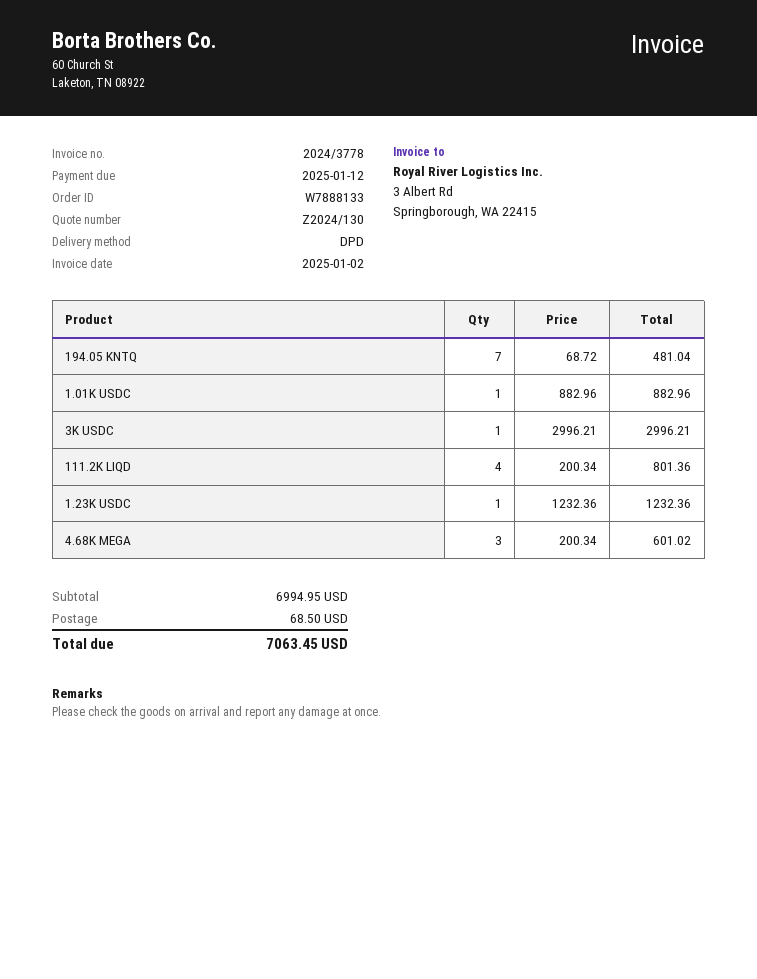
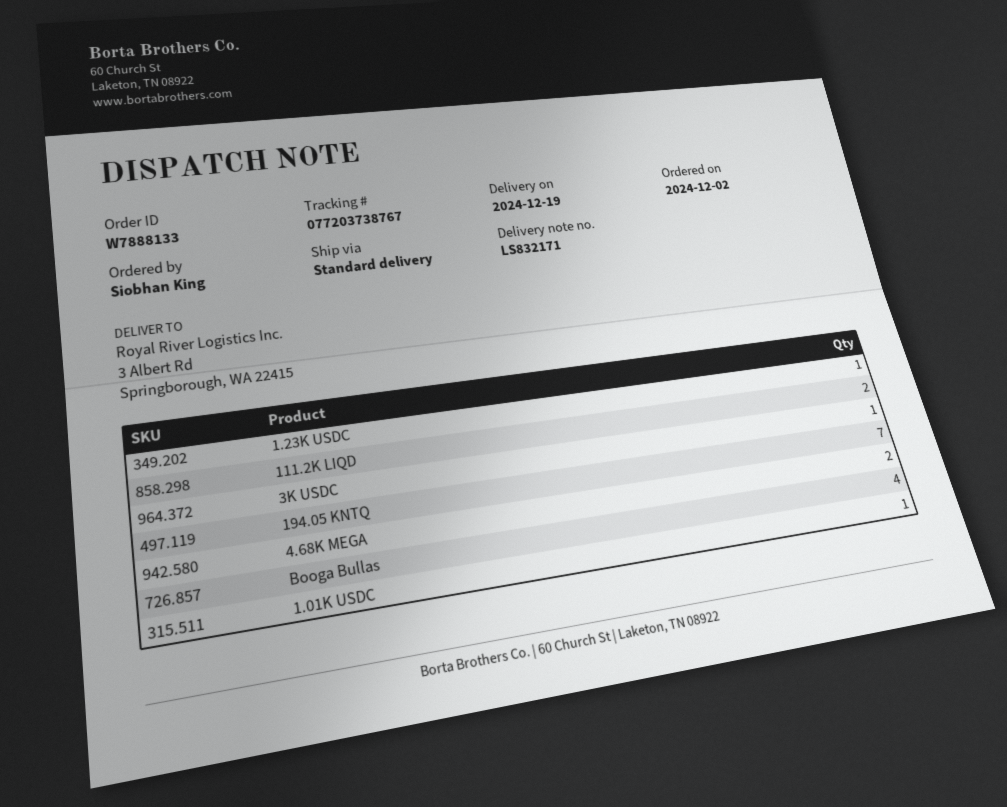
shipping method: DPD -> standard
111.2K LIQD: 4 -> 2
4.68K MEGA: 3 -> 2
Booga Bullas: none -> 4

